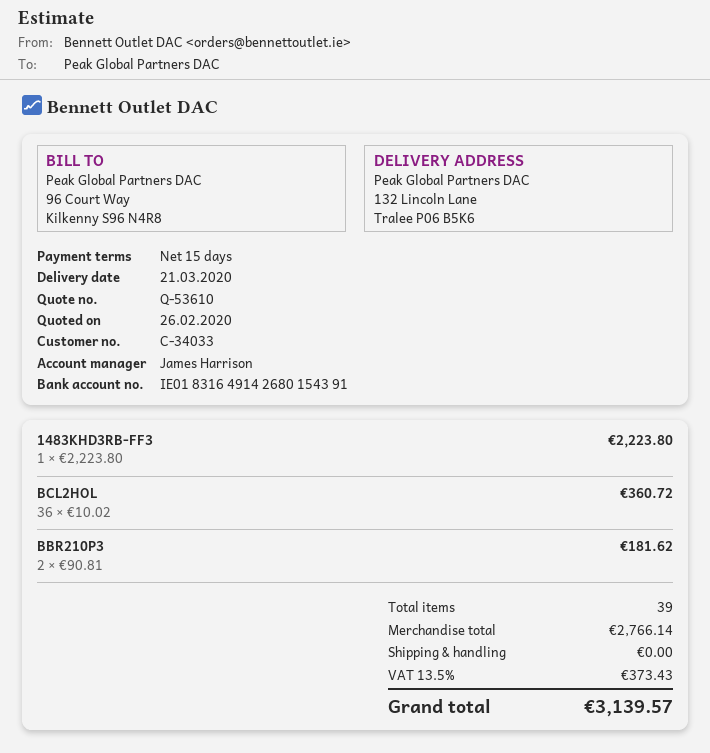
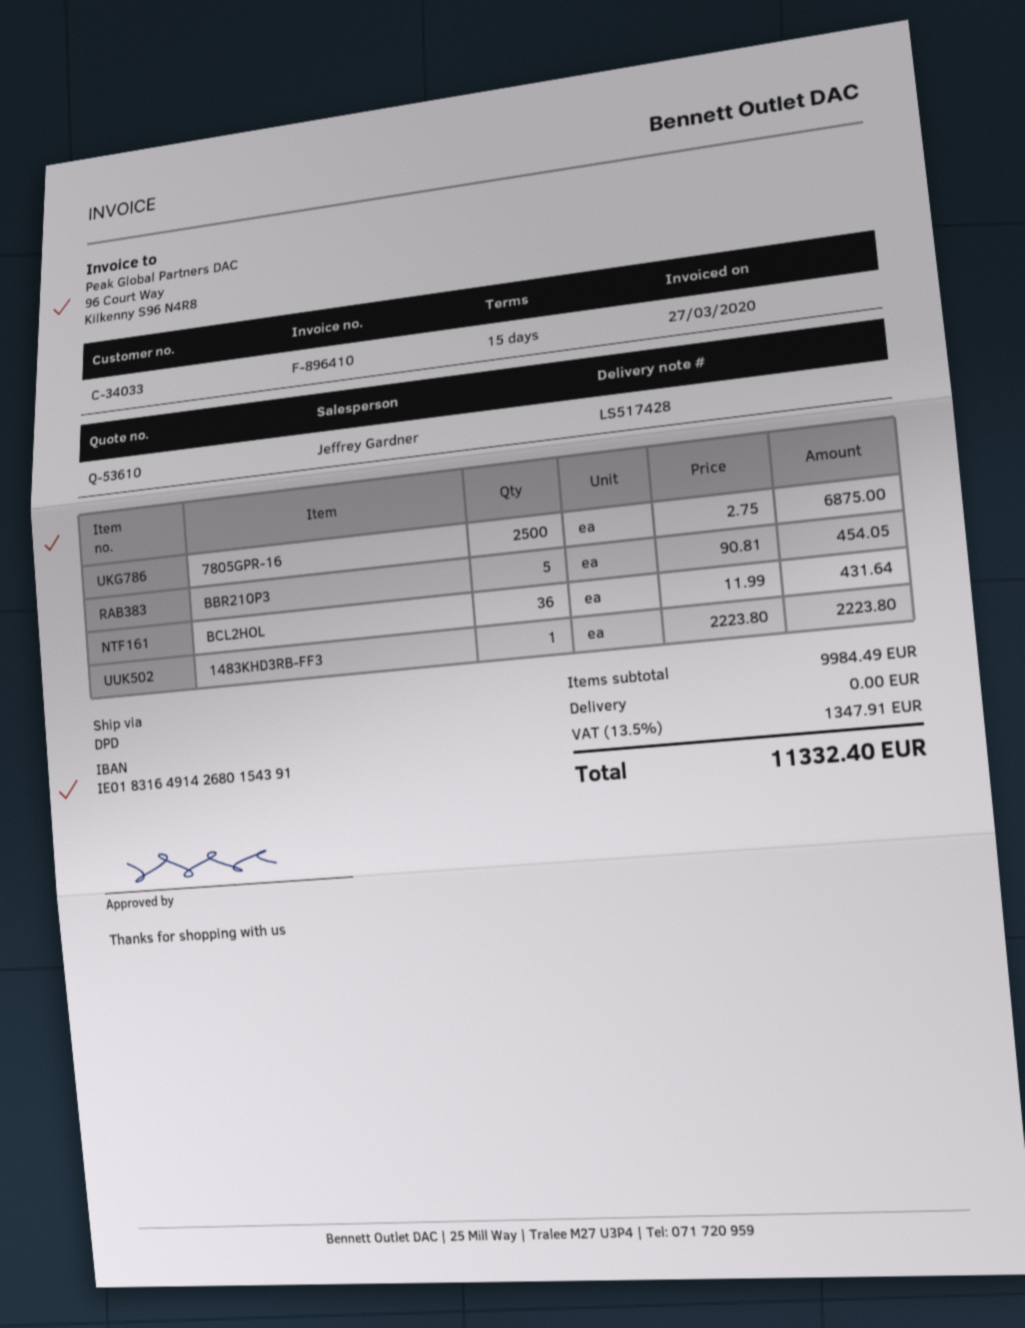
sales rep: James Harrison -> Jeffrey Gardner
BCL2HOL: 36 x 10.02 = 360.72 -> 36 x 11.99 = 431.64
BBR210P3: 2 x 90.81 = 181.62 -> 5 x 90.81 = 454.05
7805GPR-16: none -> 2500 x 2.75 = 6875.00
subtotal: 2766.14 -> 9984.49
tax: 13.5% = 373.43 -> 13.5% = 1347.91
total: 3139.57 -> 11332.40

